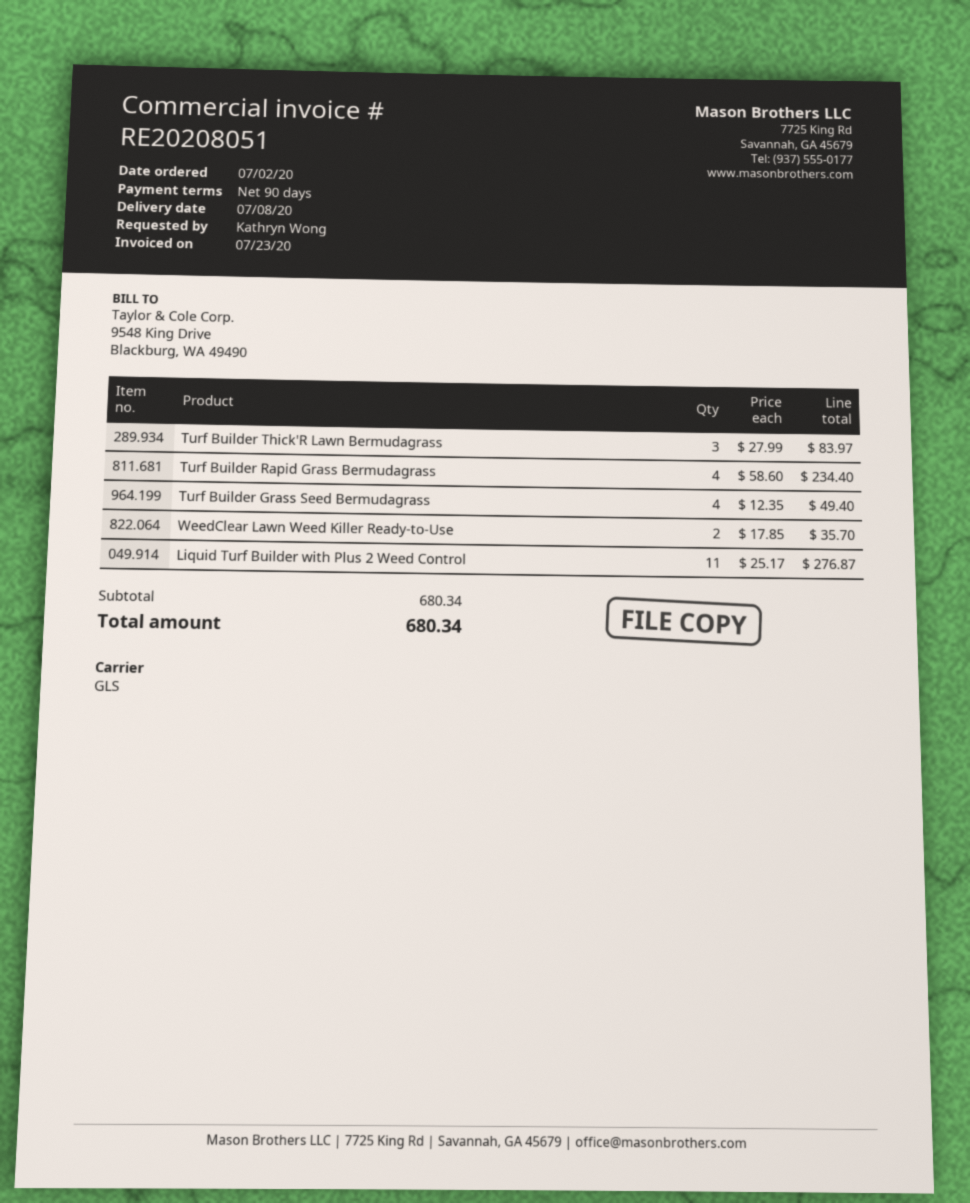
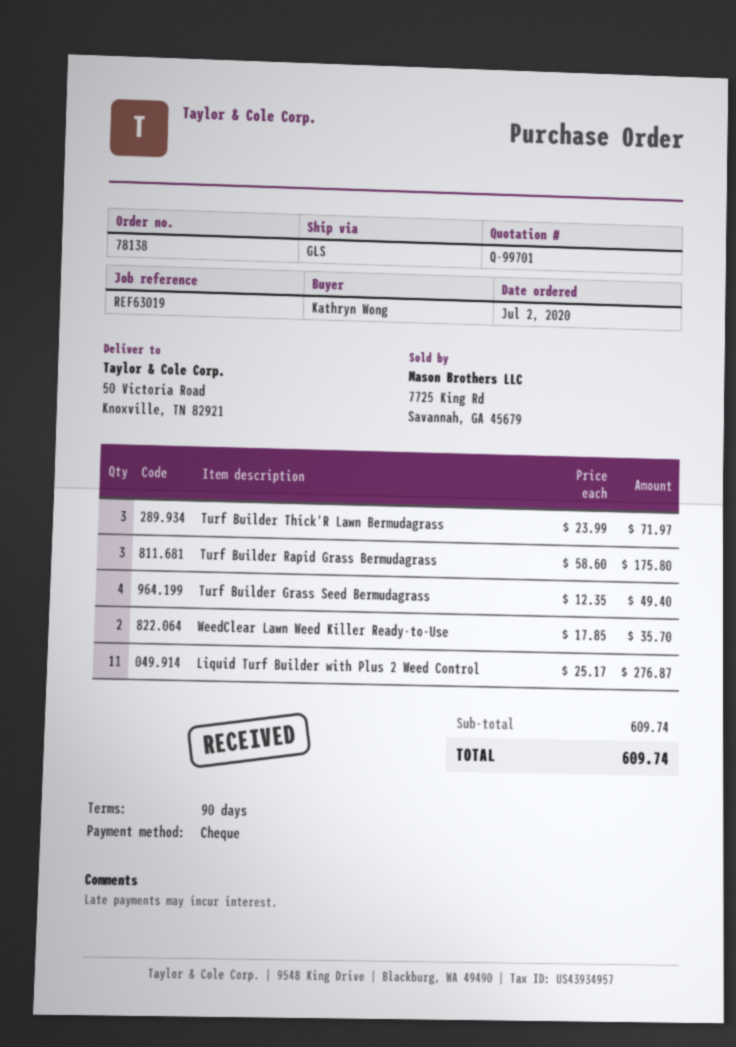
Turf Builder Thick'R Lawn Bermudagrass: 3 x 27.99 = 83.97 -> 3 x 23.99 = 71.97
Turf Builder Rapid Grass Bermudagrass: 4 x 58.60 = 234.40 -> 3 x 58.60 = 175.80
subtotal: 680.34 -> 609.74
total: 680.34 -> 609.74

